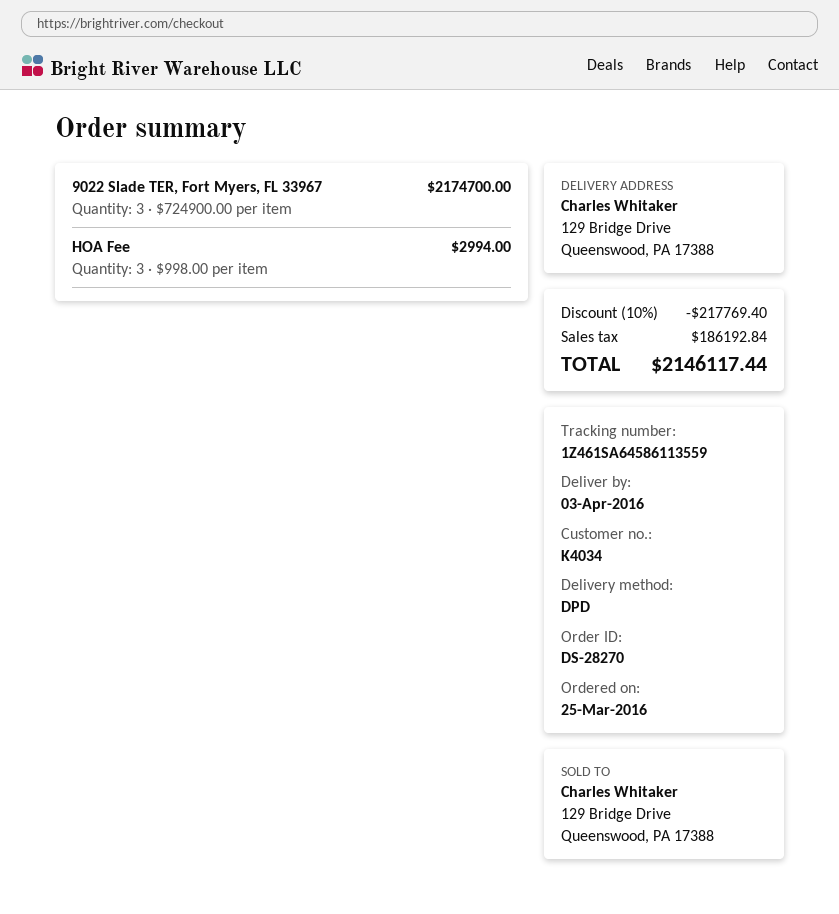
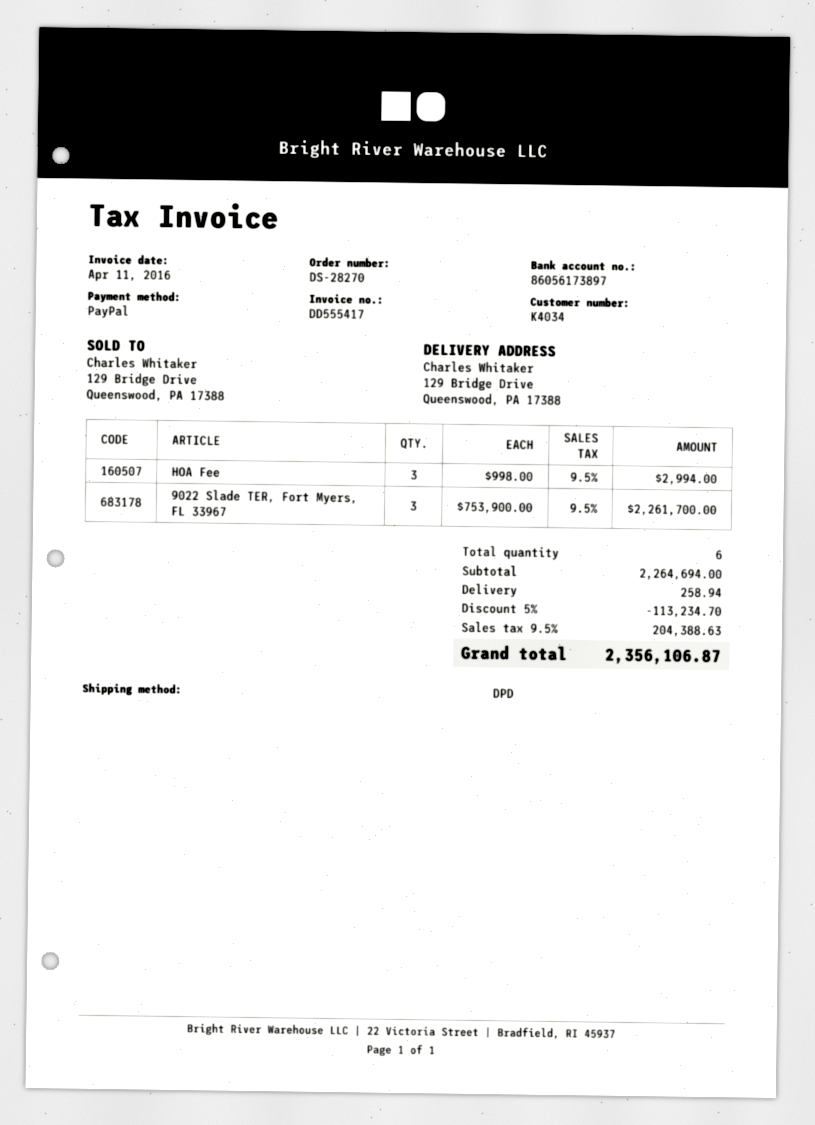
9022 Slade TER, Fort Myers, FL 33967: 3 x 724900.00 = 2174700.00 -> 3 x 753900.00 = 2261700.00
discount: 10% = 217769.40 -> 5% = 113234.70
shipping: none -> 258.94
tax: 186192.84 -> 204388.63
total: 2146117.44 -> 2356106.87

